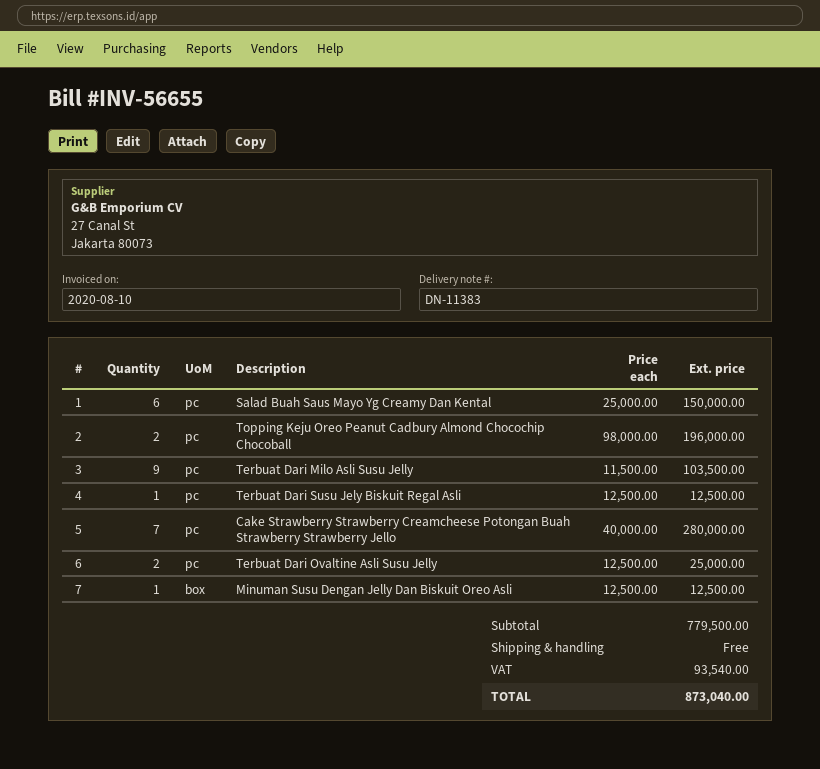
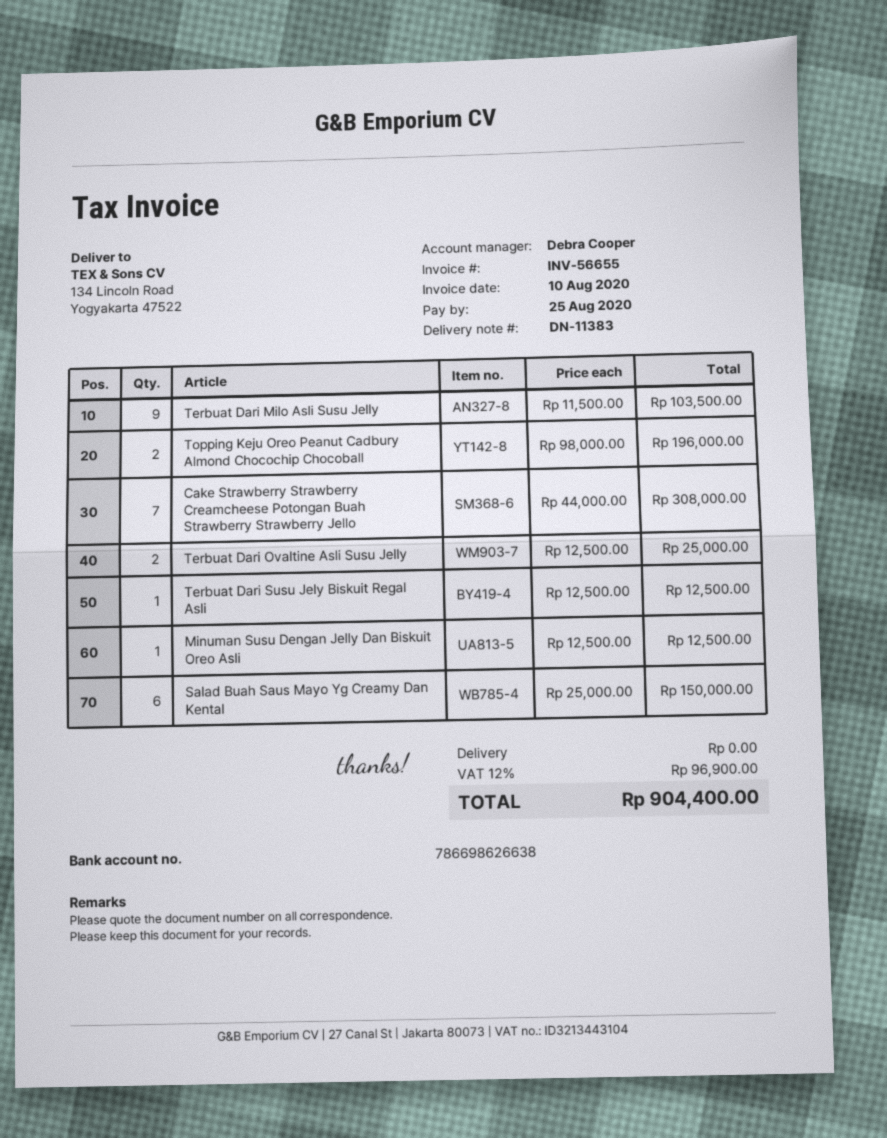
Cake Strawberry Strawberry Creamcheese Potongan Buah Strawberry Strawberry Jello: 7 x 40000.00 = 280000.00 -> 7 x 44000.00 = 308000.00
tax: 93540.00 -> 96900.00
total: 873040.00 -> 904400.00

